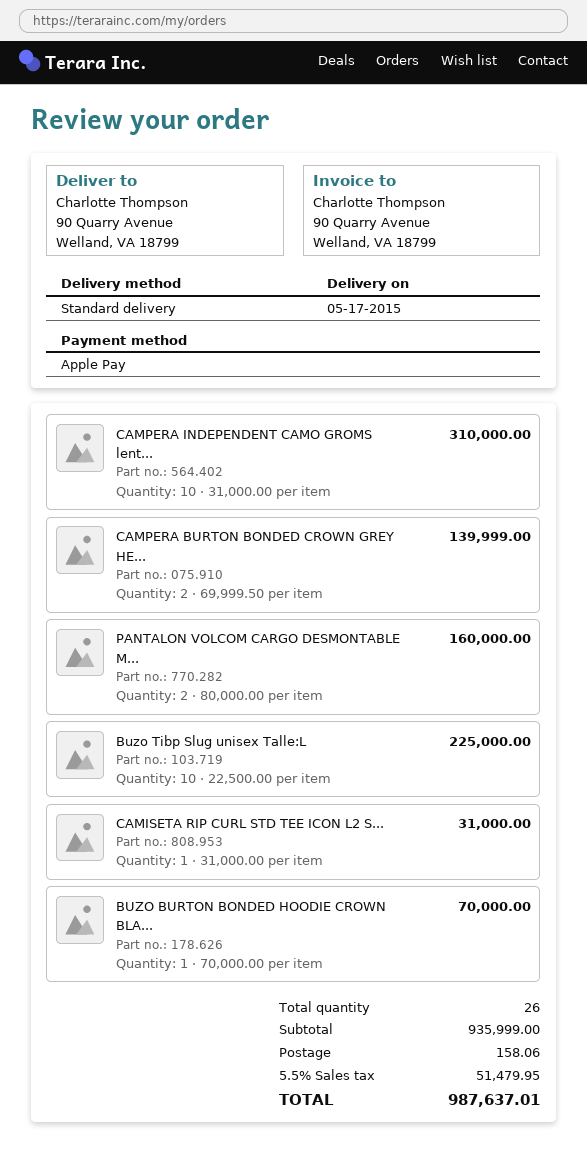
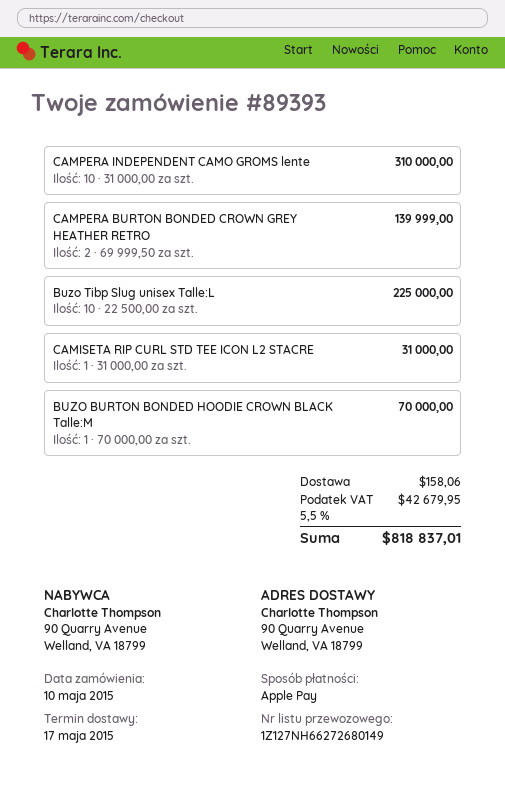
PANTALON VOLCOM CARGO DESMONTABLE M...: 2 x 80000.00 = 160000.00 -> none
tax: 5.5% = 51479.95 -> 5.5% = 42679.95
total: 987637.01 -> 818837.01

